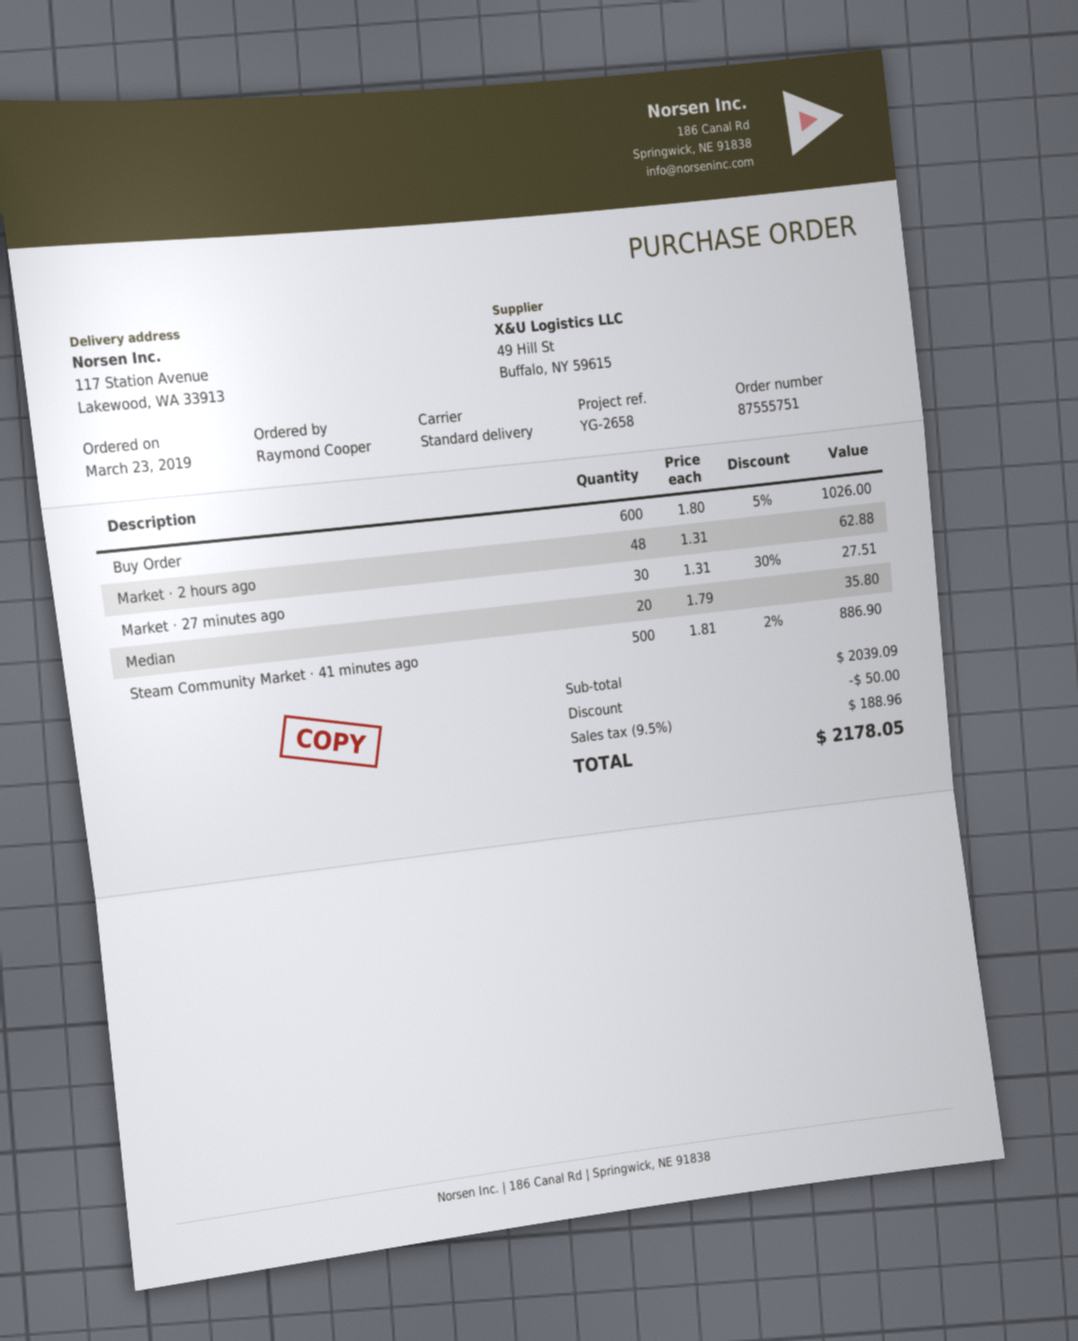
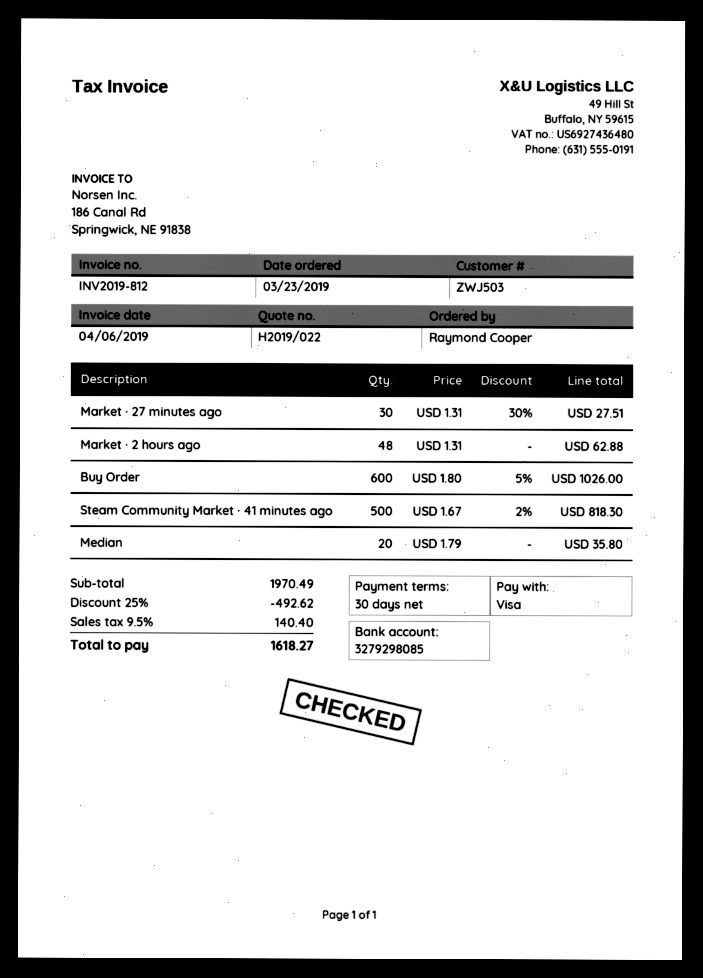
Steam Community Market · 41 minutes ago: 500 x 1.81 - 2% = 886.90 -> 500 x 1.67 - 2% = 818.30
subtotal: 2039.09 -> 1970.49
discount: 50.00 -> 492.62
tax: 9.5% = 188.96 -> 9.5% = 140.40
total: 2178.05 -> 1618.27

